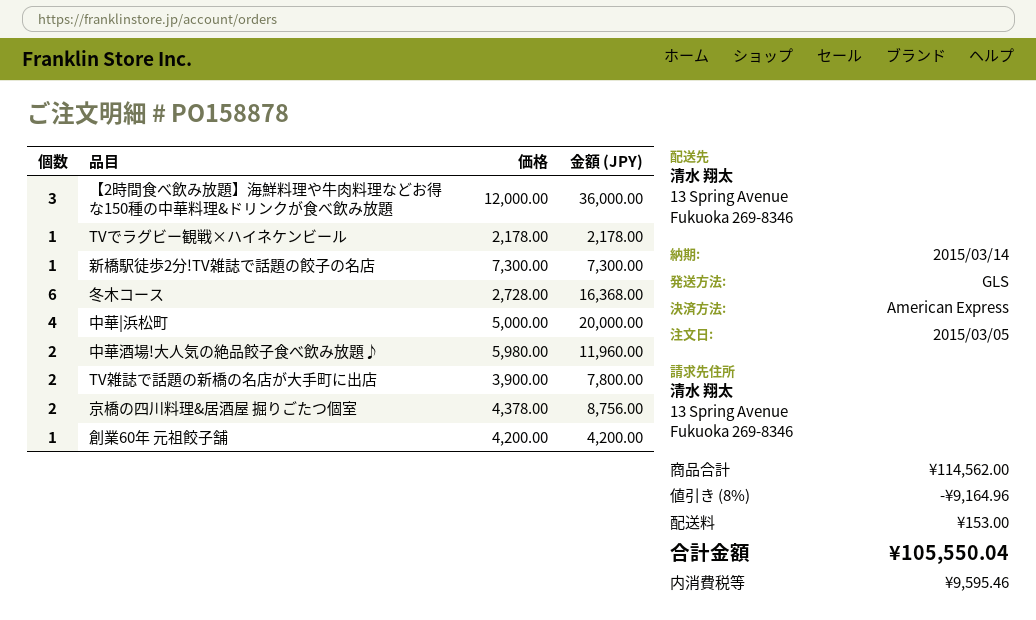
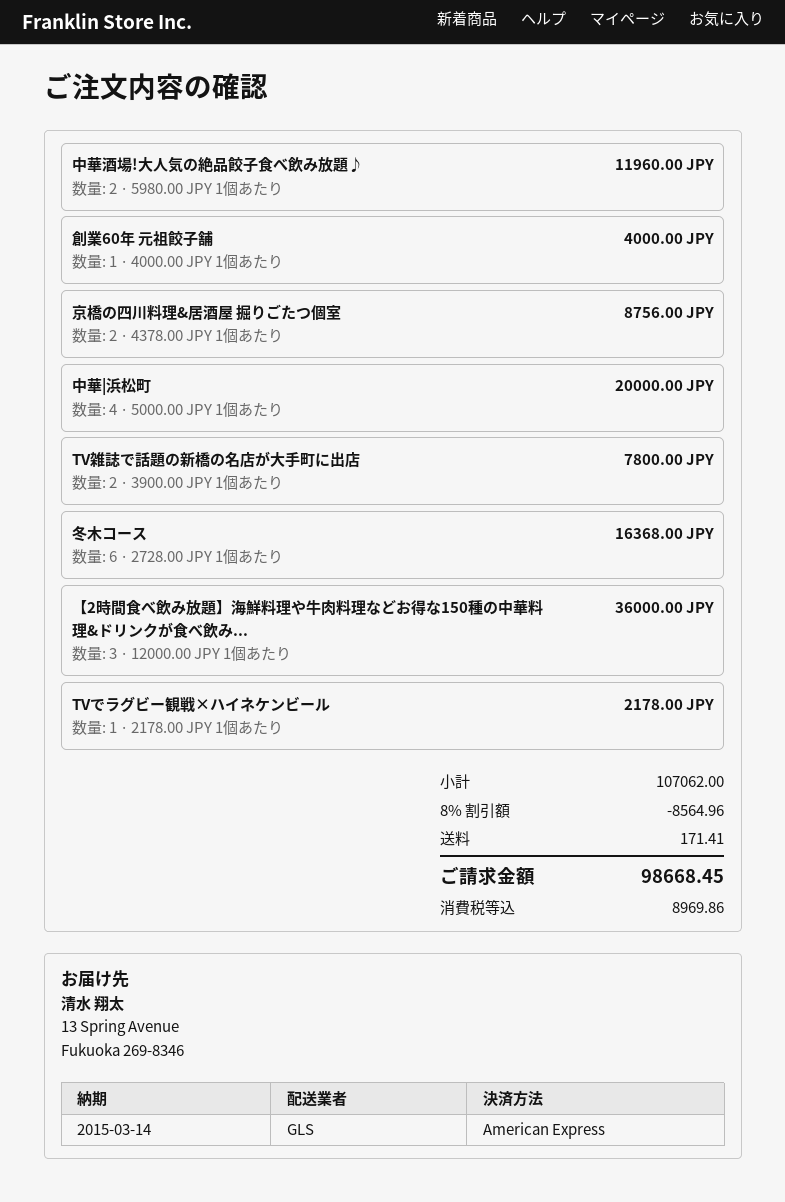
新橋駅徒歩2分!TV雑誌で話題の餃子の名店: 1 x 7300.00 = 7300.00 -> none
創業60年 元祖餃子舗: 1 x 4200.00 = 4200.00 -> 1 x 4000.00 = 4000.00
subtotal: 114562.00 -> 107062.00
discount: 8% = 9164.96 -> 8% = 8564.96
shipping: 153.00 -> 171.41
tax: 9595.46 -> 8969.86
total: 105550.04 -> 98668.45

